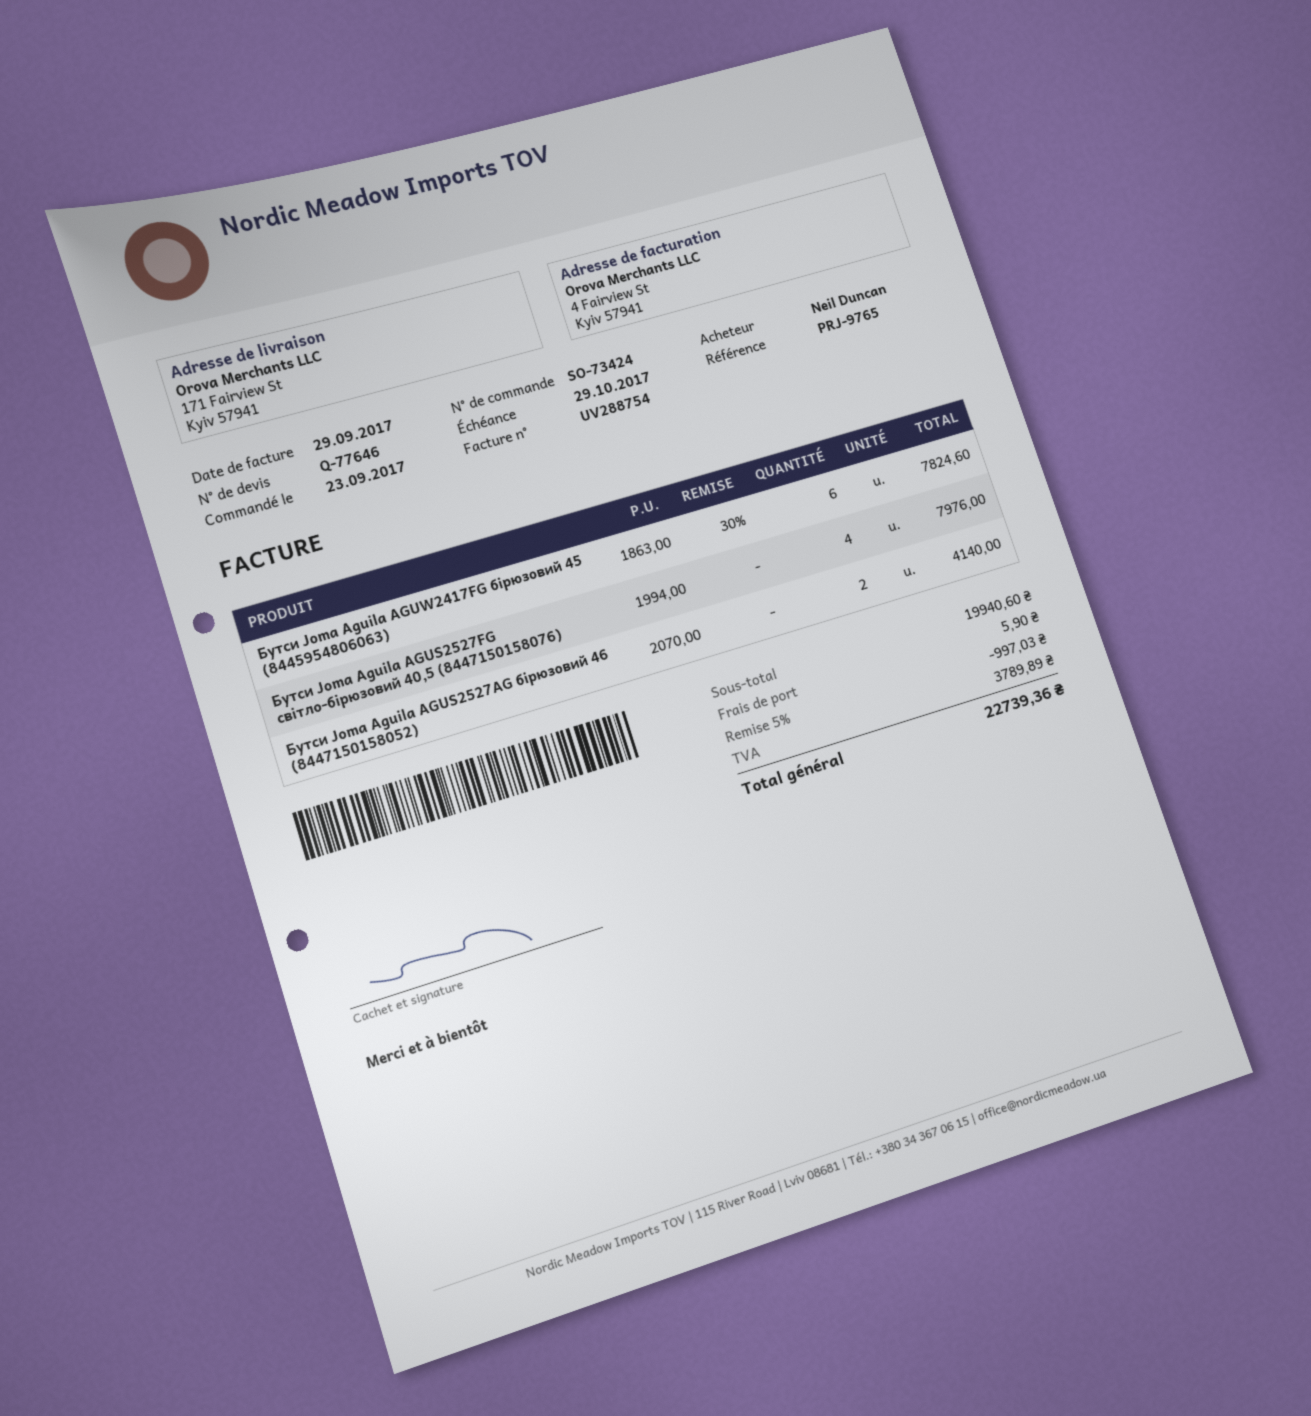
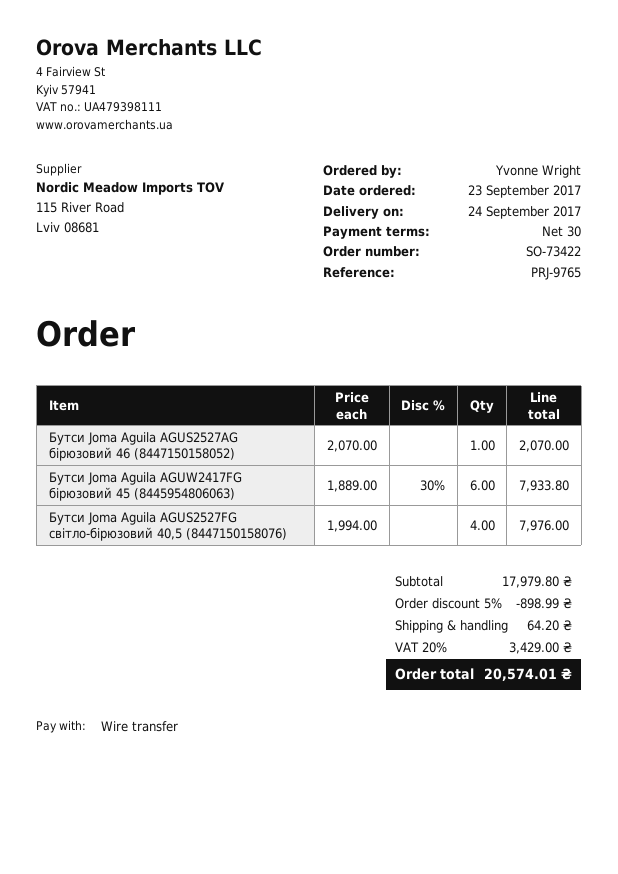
order number: SO-73424 -> SO-73422
ordered by: Neil Duncan -> Yvonne Wright
Бутси Joma Aguila AGUW2417FG бірюзовий 45 (8445954806063): 6 x 1863.00 - 30% = 7824.60 -> 6 x 1889.00 - 30% = 7933.80
Бутси Joma Aguila AGUS2527AG бірюзовий 46 (8447150158052): 2 x 2070.00 = 4140.00 -> 1 x 2070.00 = 2070.00
subtotal: 19940.60 -> 17979.80
discount: 5% = 997.03 -> 5% = 898.99
shipping: 5.90 -> 64.20
tax: 3789.89 -> 3429.00
total: 22739.36 -> 20574.01

